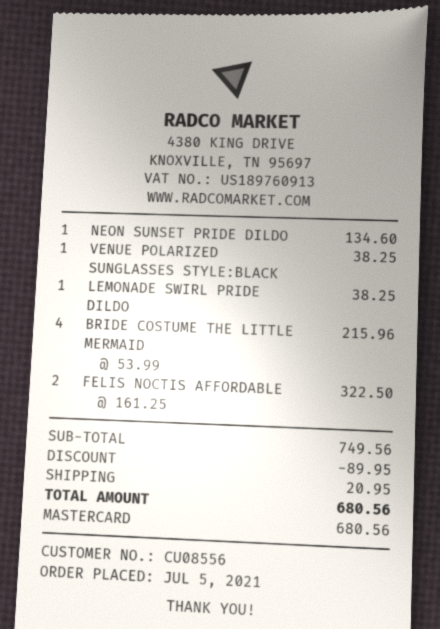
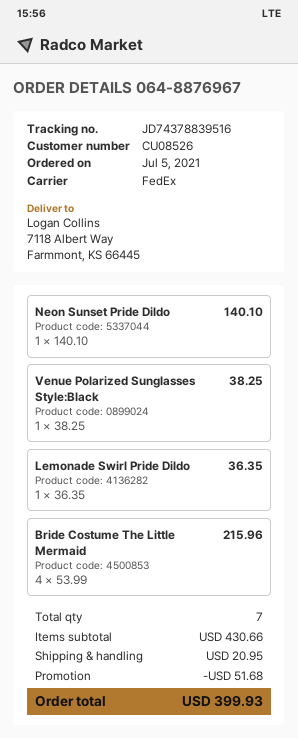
customer number: CU08556 -> CU08526
NEON SUNSET PRIDE DILDO: 1 x 134.60 = 134.60 -> 1 x 140.10 = 140.10
LEMONADE SWIRL PRIDE DILDO: 1 x 38.25 = 38.25 -> 1 x 36.35 = 36.35
FELIS NOCTIS AFFORDABLE: 2 x 161.25 = 322.50 -> none
subtotal: 749.56 -> 430.66
discount: 89.95 -> 51.68
total: 680.56 -> 399.93

